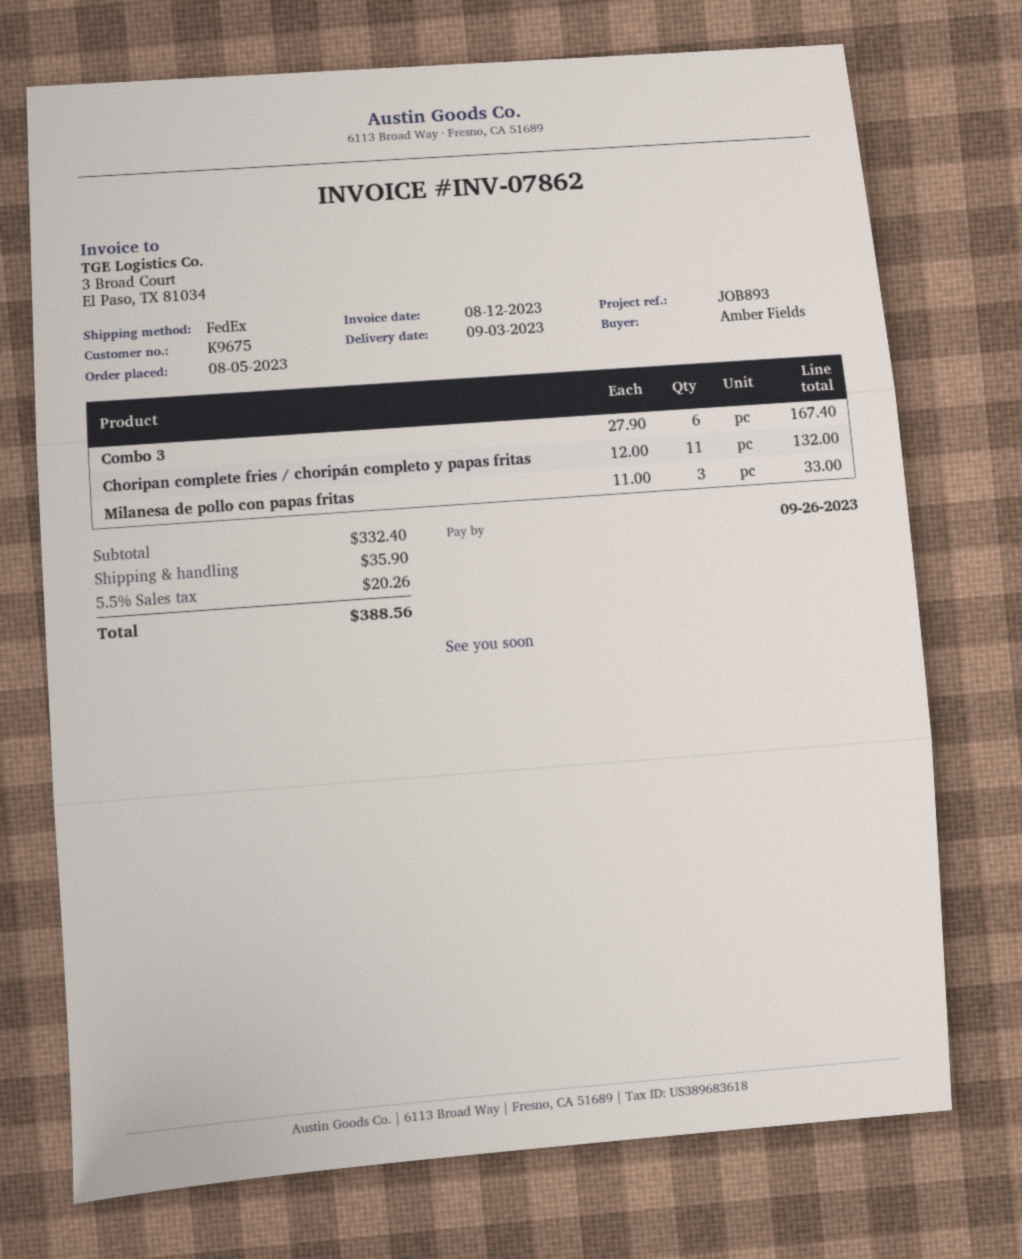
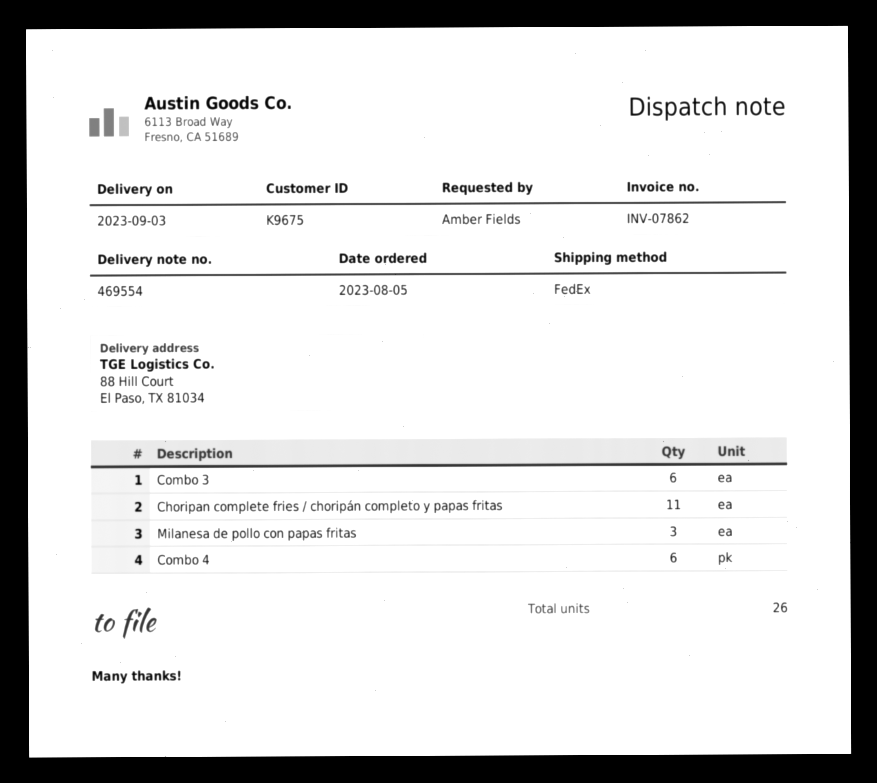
Combo 4: none -> 6

